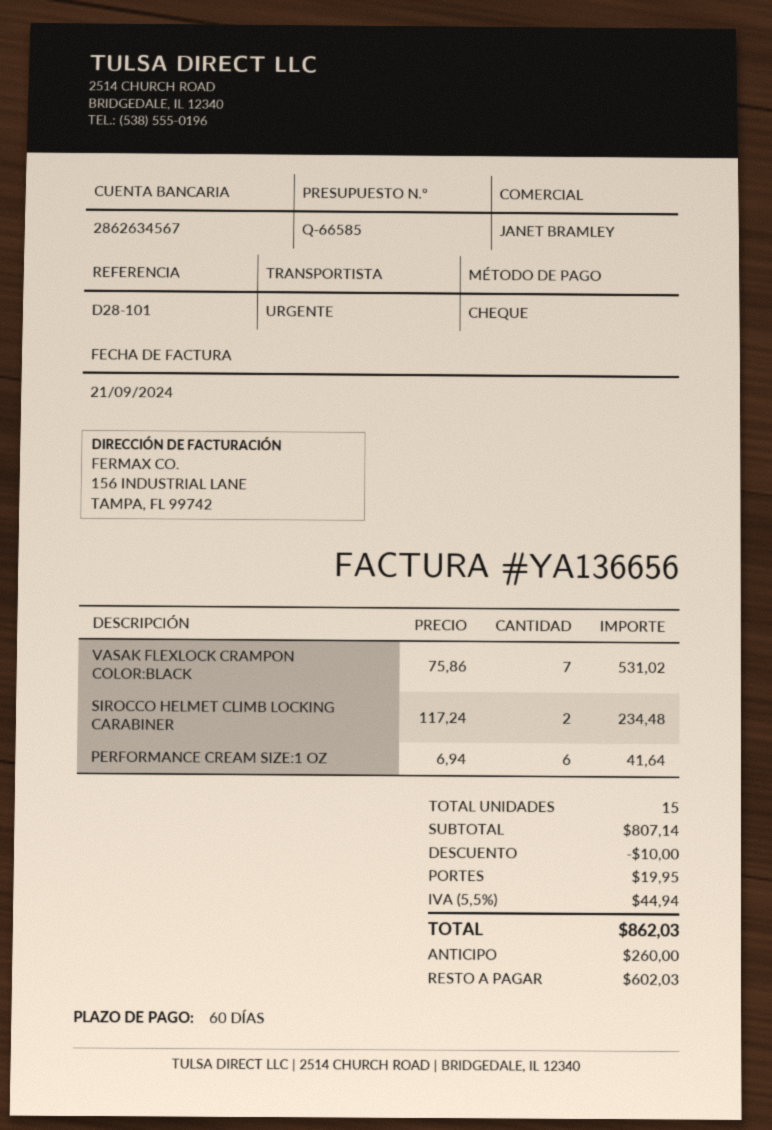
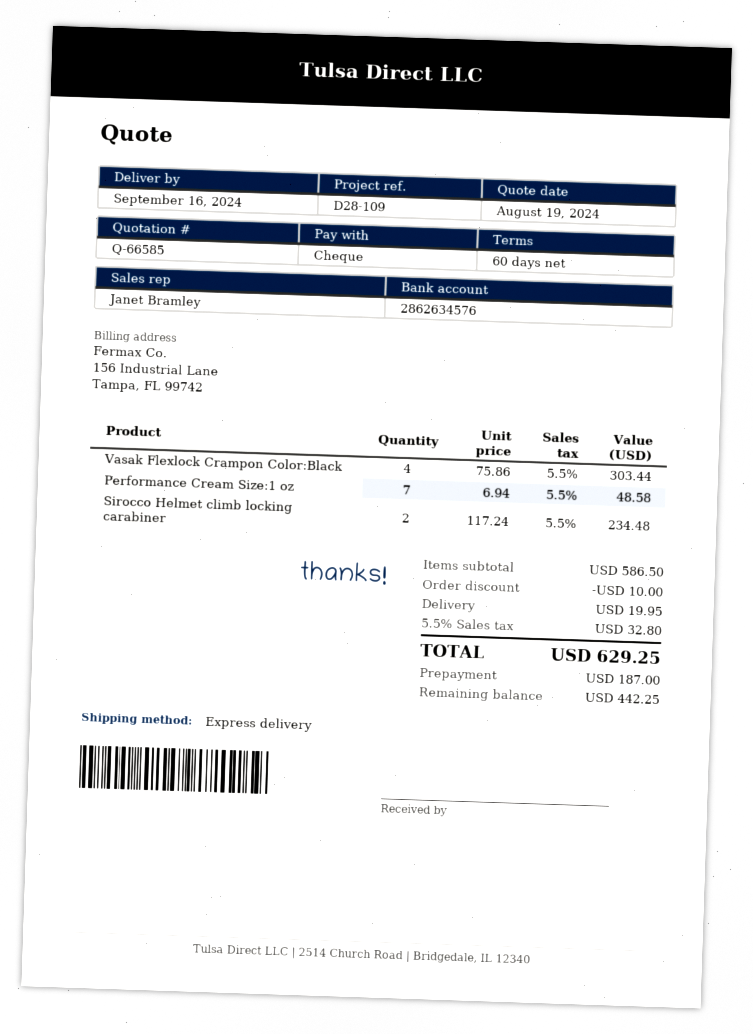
reference: D28-101 -> D28-109
bank account: 2862634567 -> 2862634576
VASAK FLEXLOCK CRAMPON COLOR:BLACK: 7 x 75.86 = 531.02 -> 4 x 75.86 = 303.44
PERFORMANCE CREAM SIZE:1 OZ: 6 x 6.94 = 41.64 -> 7 x 6.94 = 48.58
subtotal: 807.14 -> 586.50
tax: 5.5% = 44.94 -> 5.5% = 32.80
total: 862.03 -> 629.25
deposit: 260.00 -> 187.00
balance: 602.03 -> 442.25

